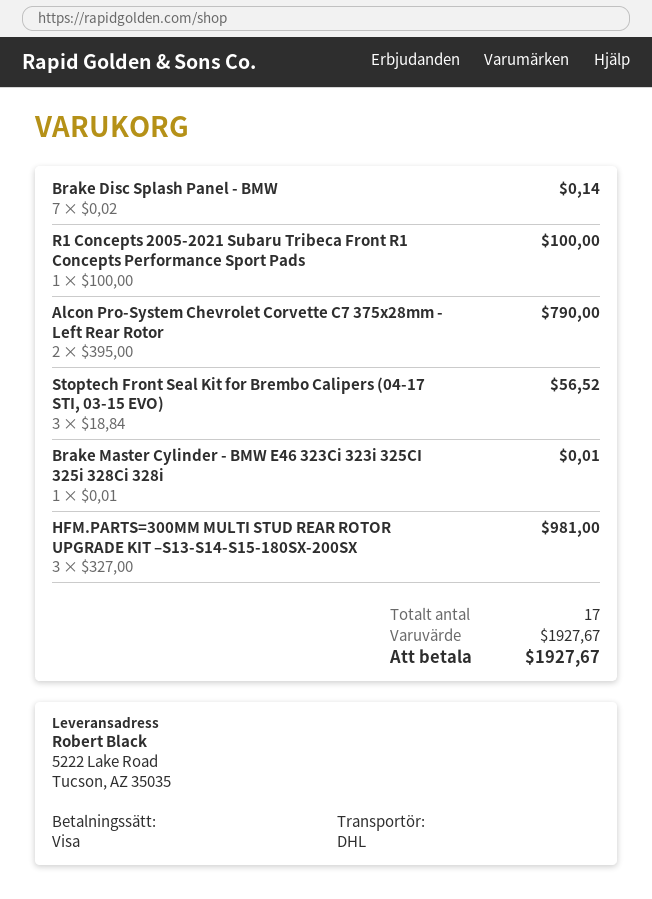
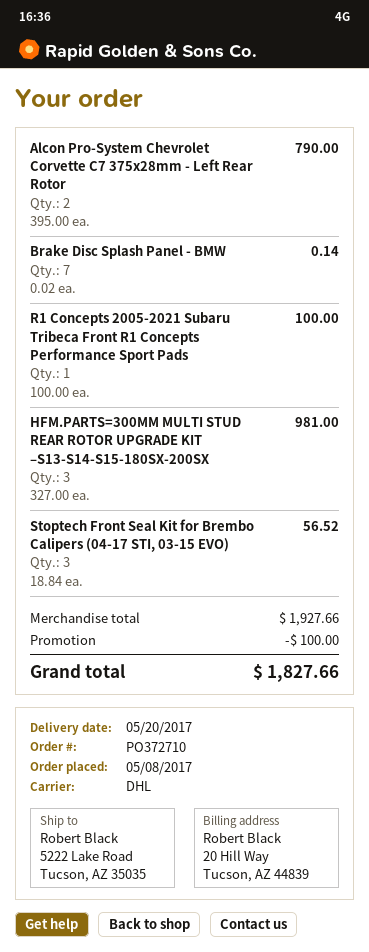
Brake Master Cylinder - BMW E46 323Ci 323i 325CI 325i 328Ci 328i: 1 x 0.01 = 0.01 -> none
subtotal: 1927.67 -> 1927.66
discount: none -> 100.00
total: 1927.67 -> 1827.66

